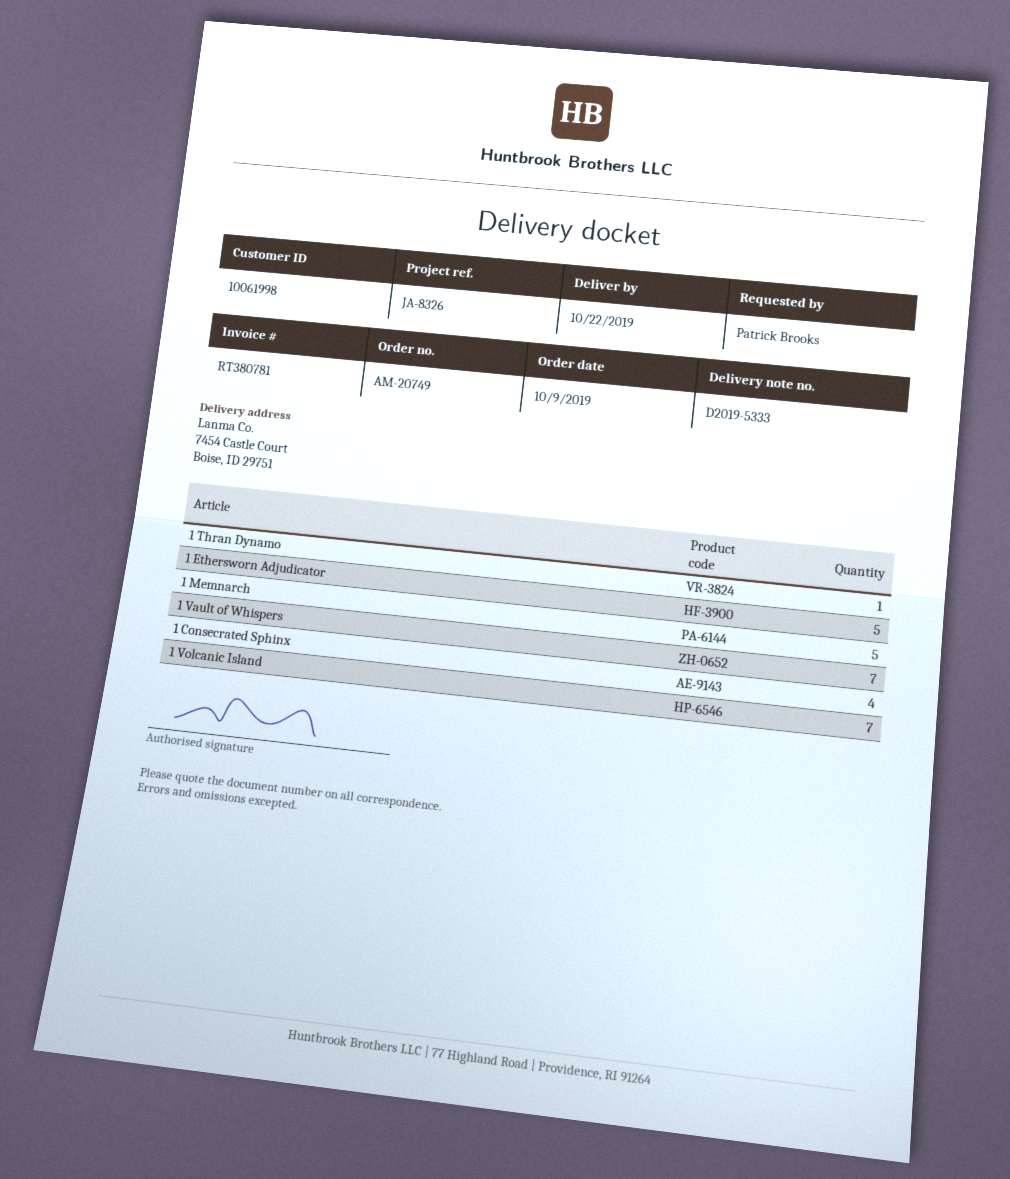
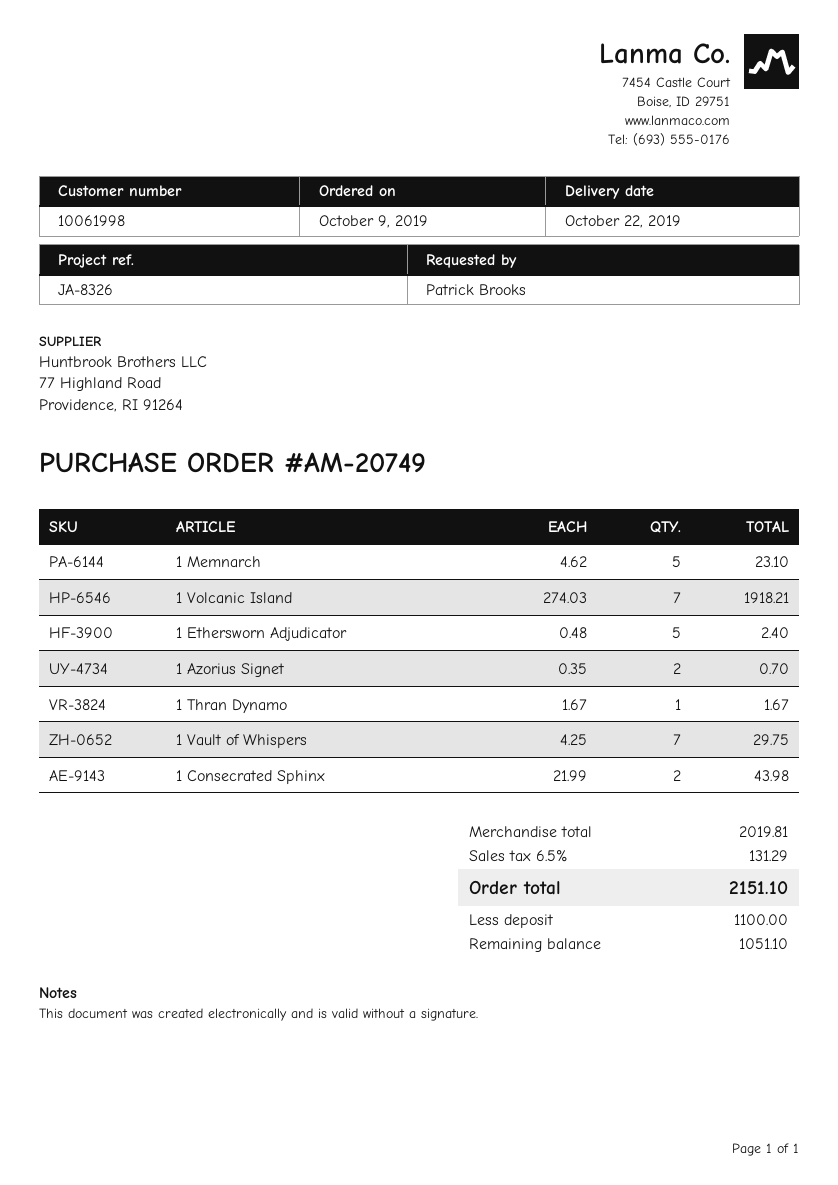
1 Consecrated Sphinx: 4 -> 2
1 Azorius Signet: none -> 2

